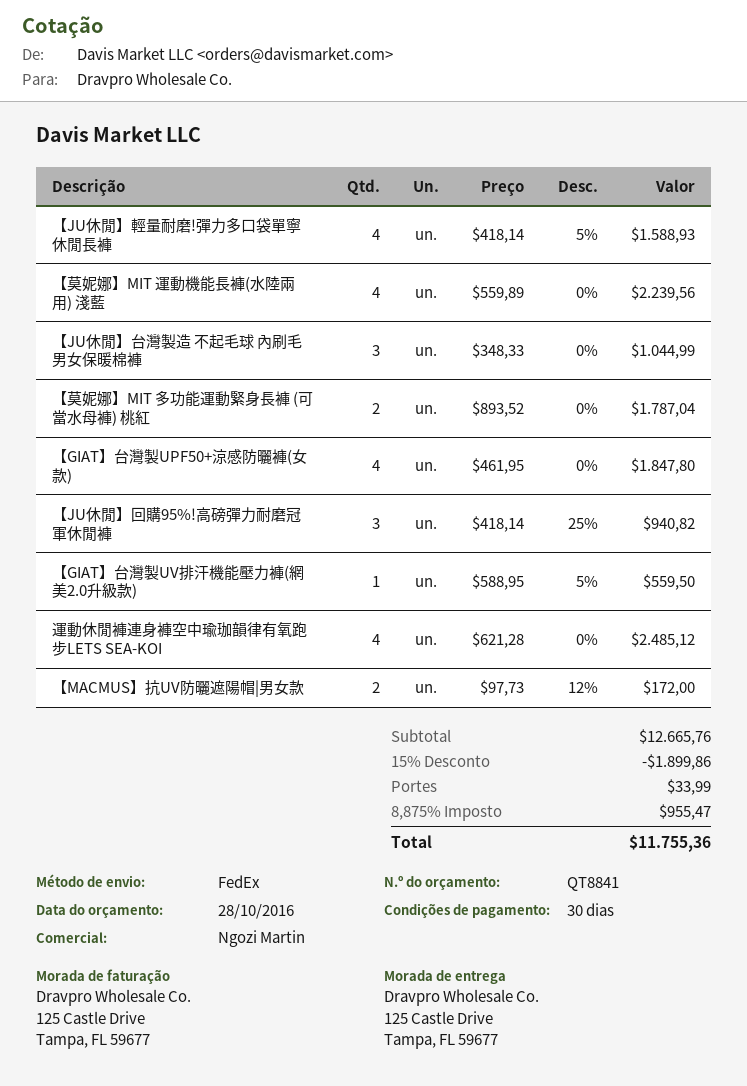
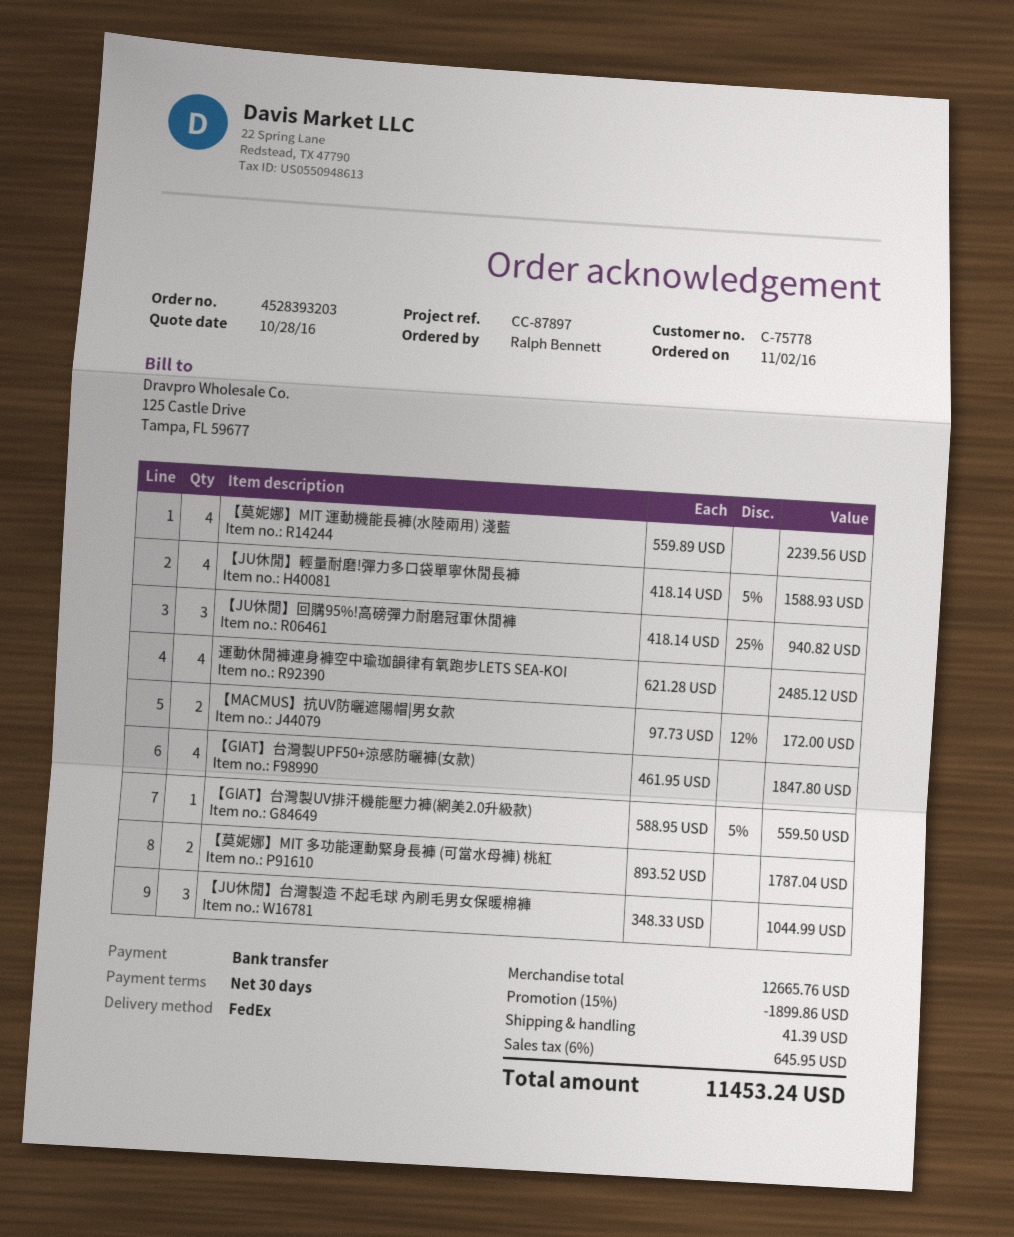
shipping: 33.99 -> 41.39
tax: 8.875% = 955.47 -> 6% = 645.95
total: 11755.36 -> 11453.24

